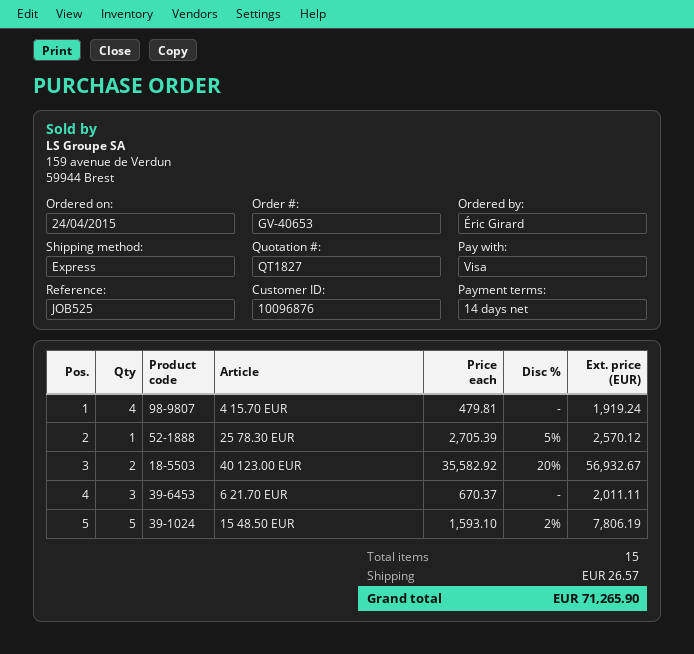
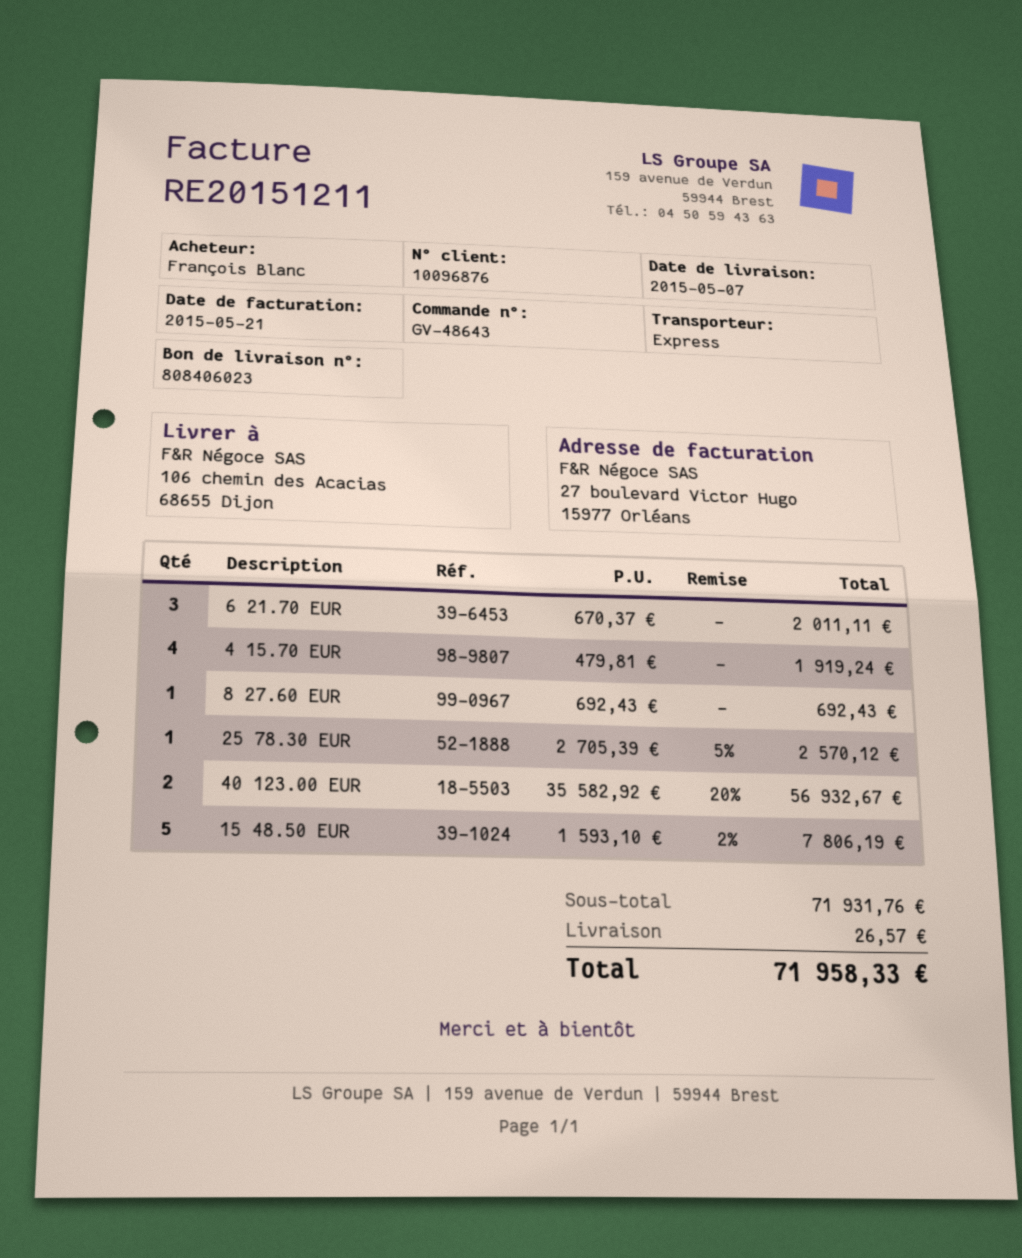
order number: GV-40653 -> GV-48643
ordered by: Éric Girard -> François Blanc
8 27.60 EUR: none -> 1 x 692.43 = 692.43
total: 71265.90 -> 71958.33

